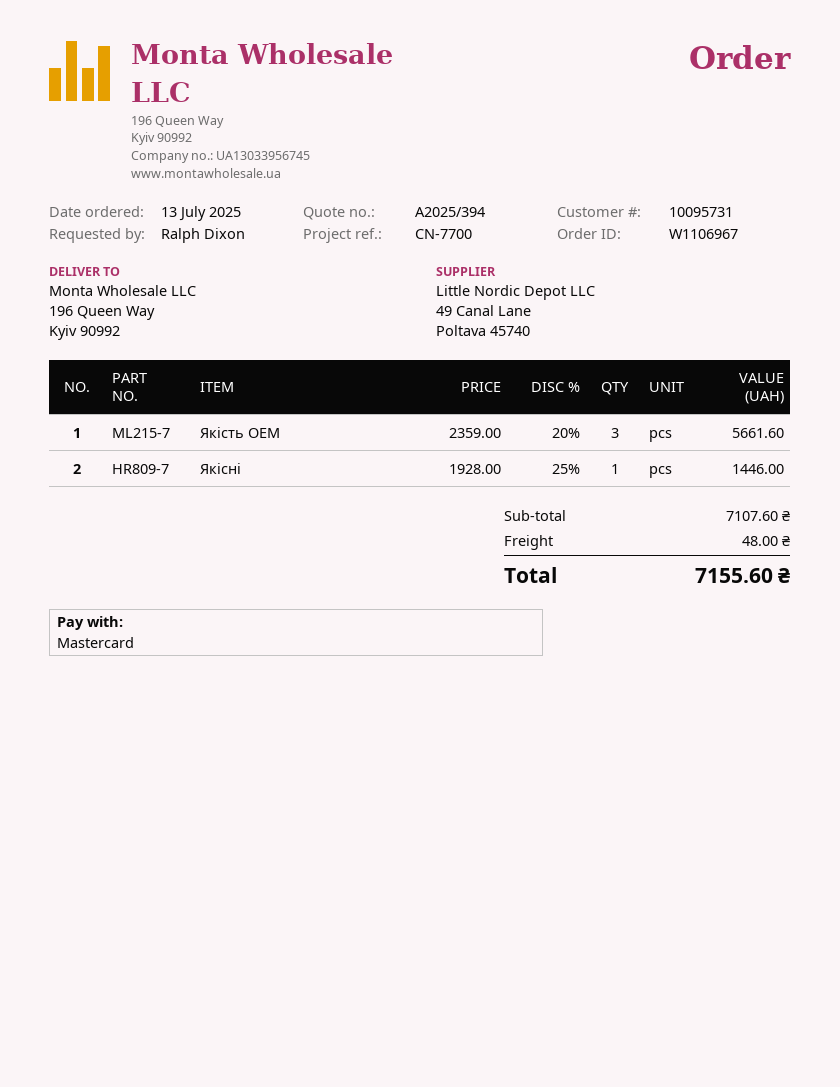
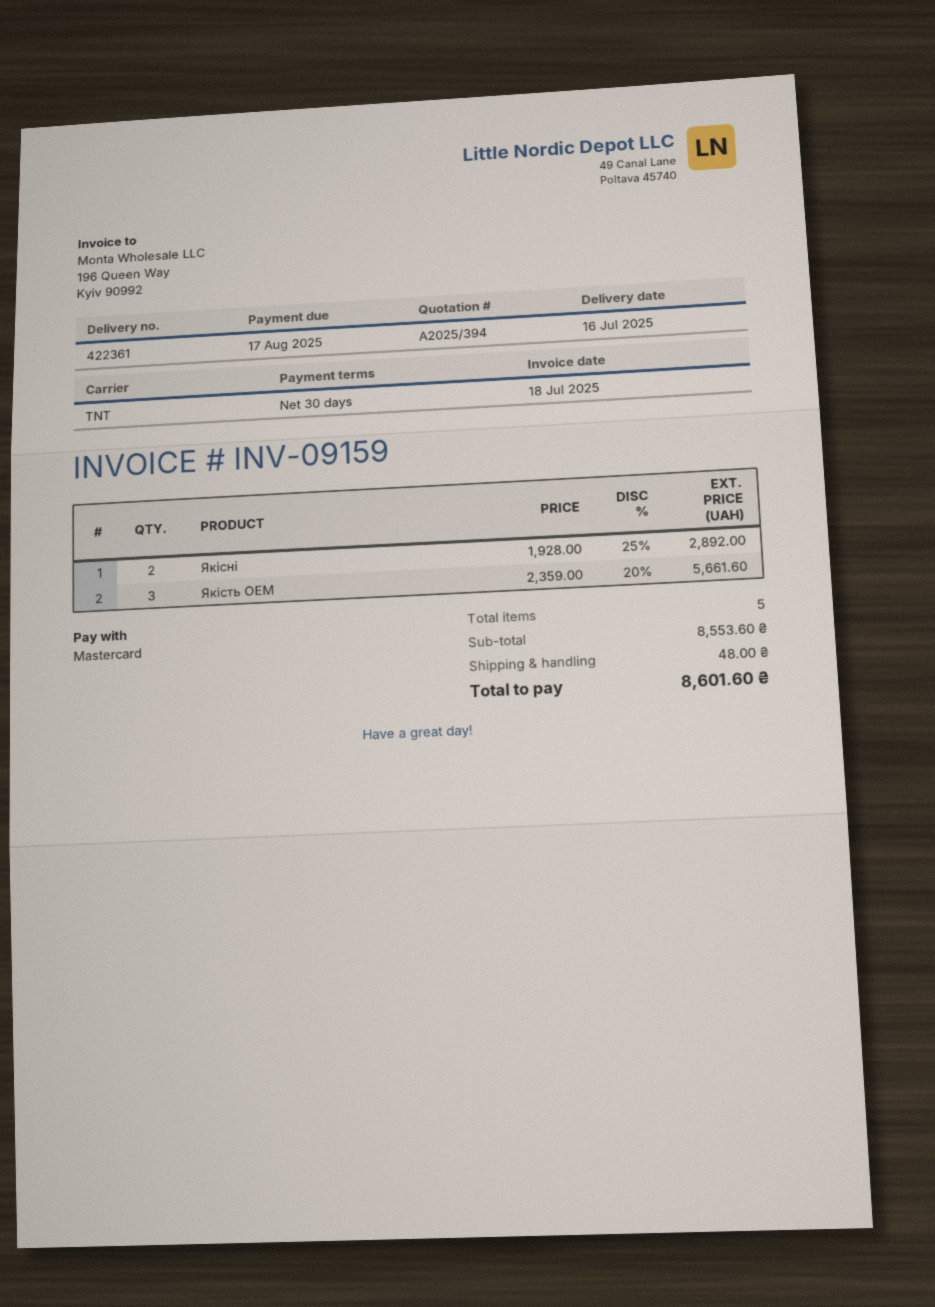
Якісні: 1 x 1928.00 - 25% = 1446.00 -> 2 x 1928.00 - 25% = 2892.00
subtotal: 7107.60 -> 8553.60
total: 7155.60 -> 8601.60

